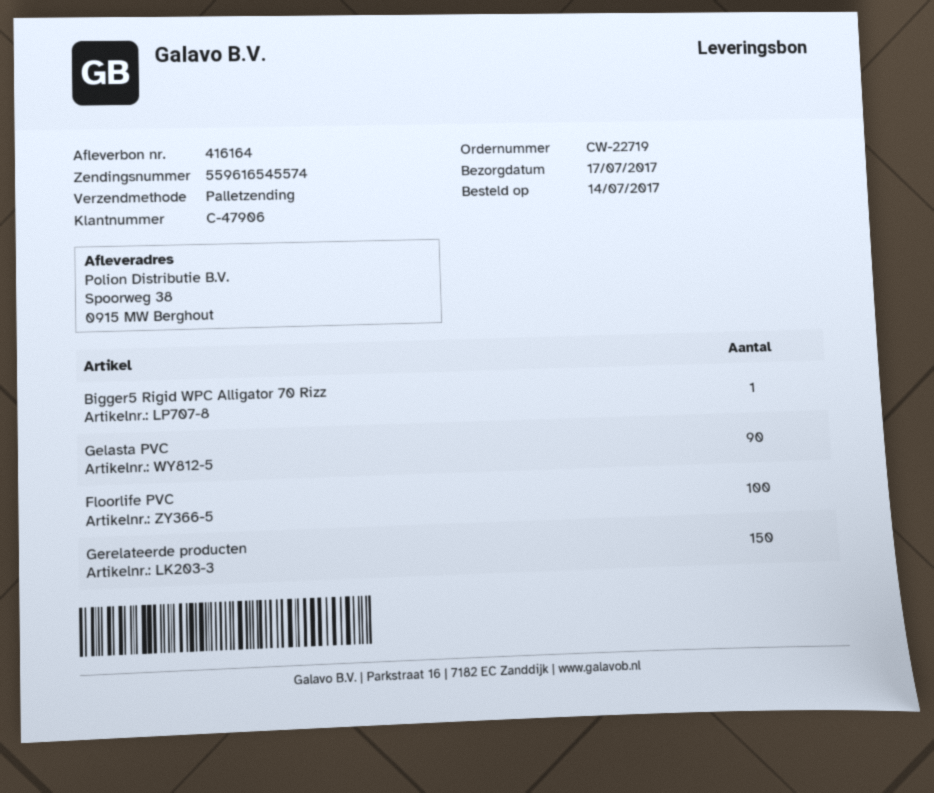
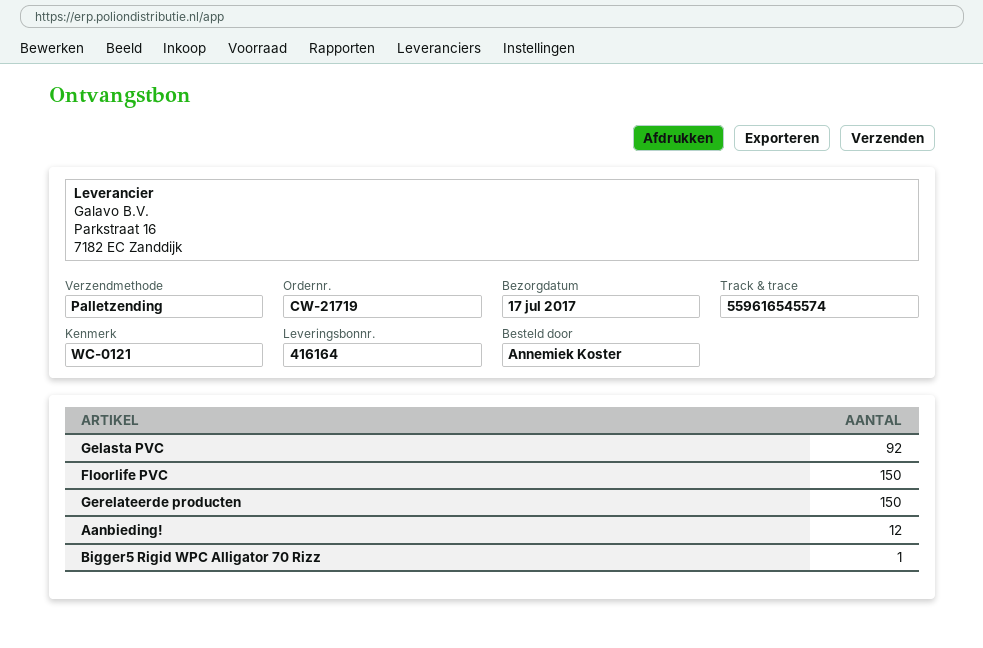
order number: CW-22719 -> CW-21719
Gelasta PVC: 90 -> 92
Floorlife PVC: 100 -> 150
Aanbieding!: none -> 12

